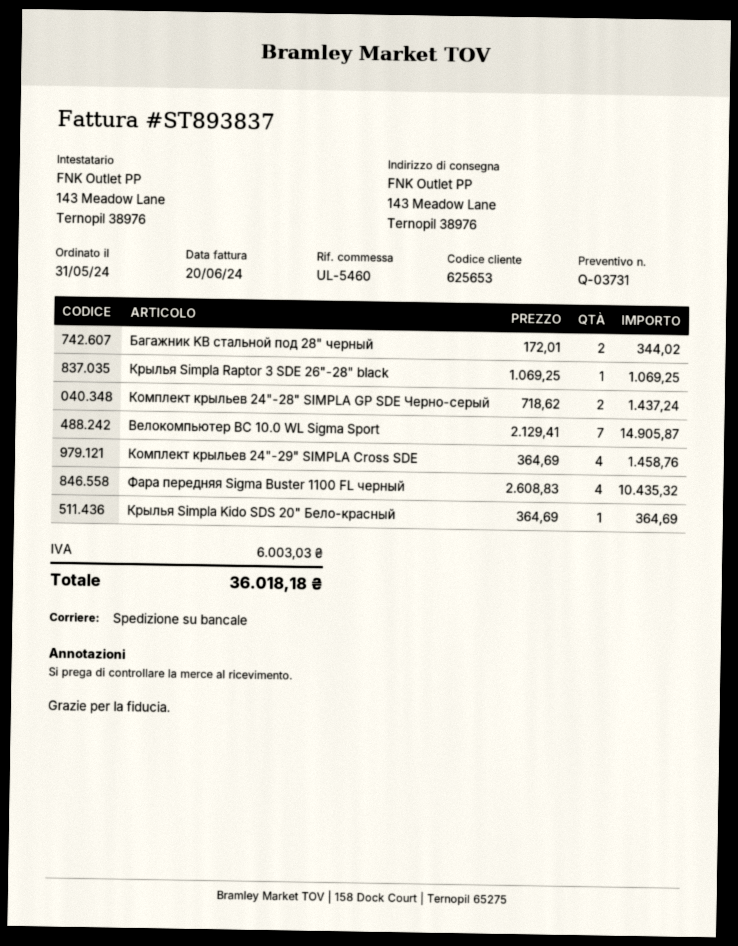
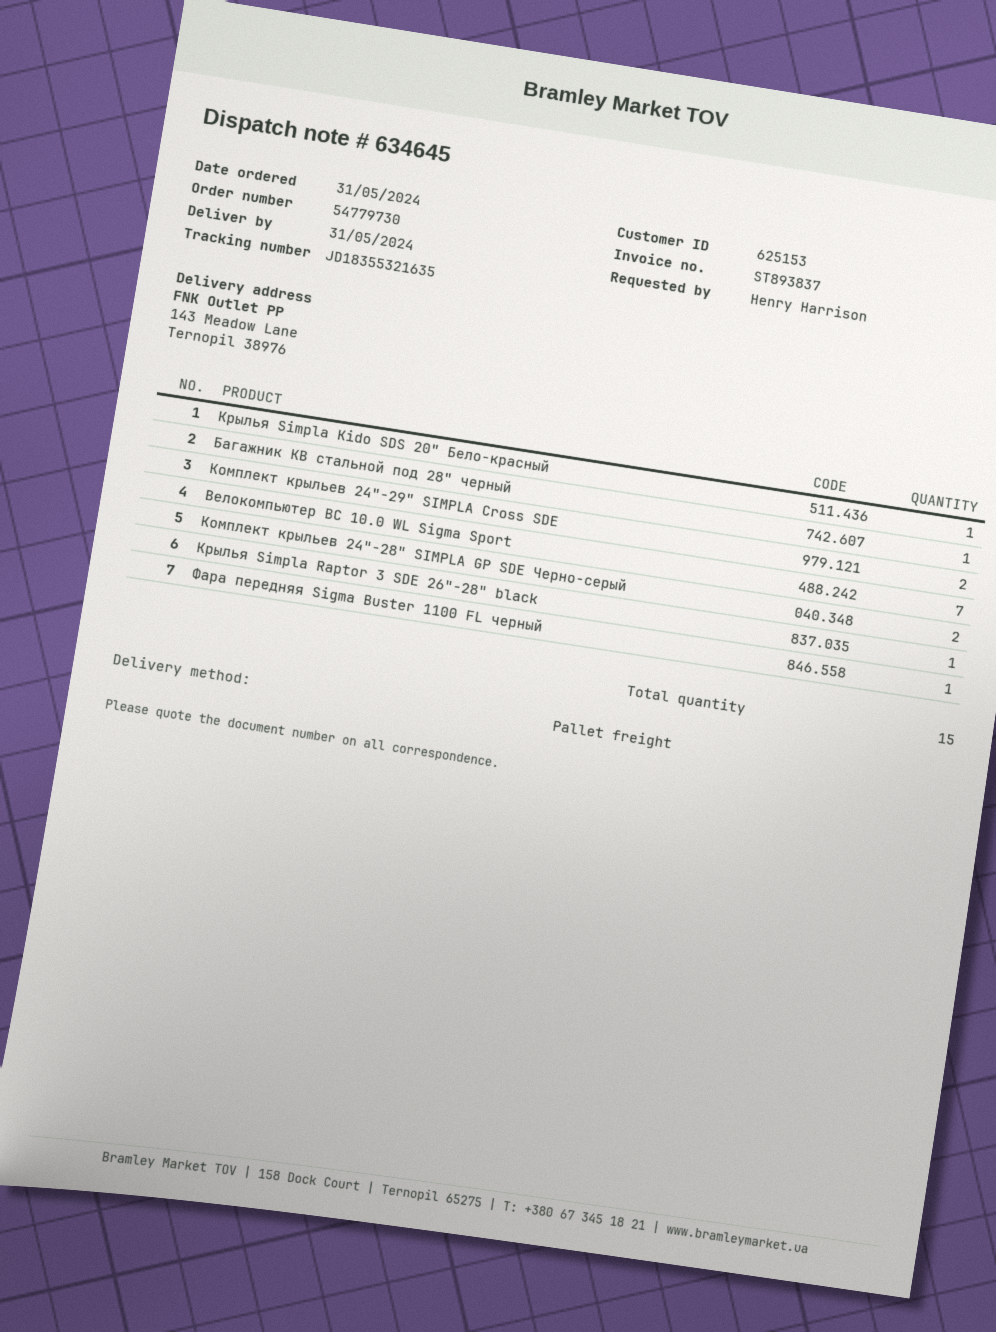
customer number: 625653 -> 625153
Багажник KB стальной под 28" черный: 2 -> 1
Комплект крыльев 24"-29" SIMPLA Cross SDE: 4 -> 2
Фара передняя Sigma Buster 1100 FL черный: 4 -> 1

